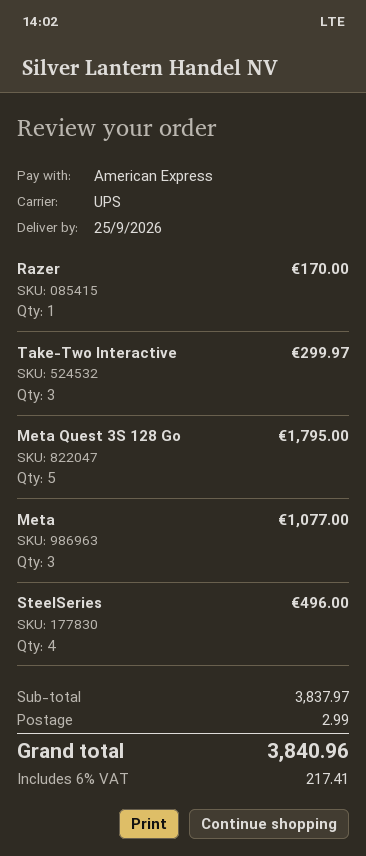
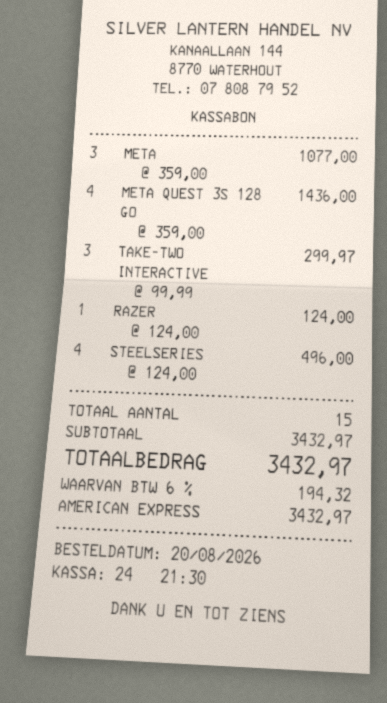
Razer: 1 for 170.00 -> 1 for 124.00
Meta Quest 3S 128 Go: 5 for 1795.00 -> 4 for 1436.00
subtotal: 3837.97 -> 3432.97
shipping: 2.99 -> none
tax: 6% = 217.41 -> 6% = 194.32
total: 3840.96 -> 3432.97

